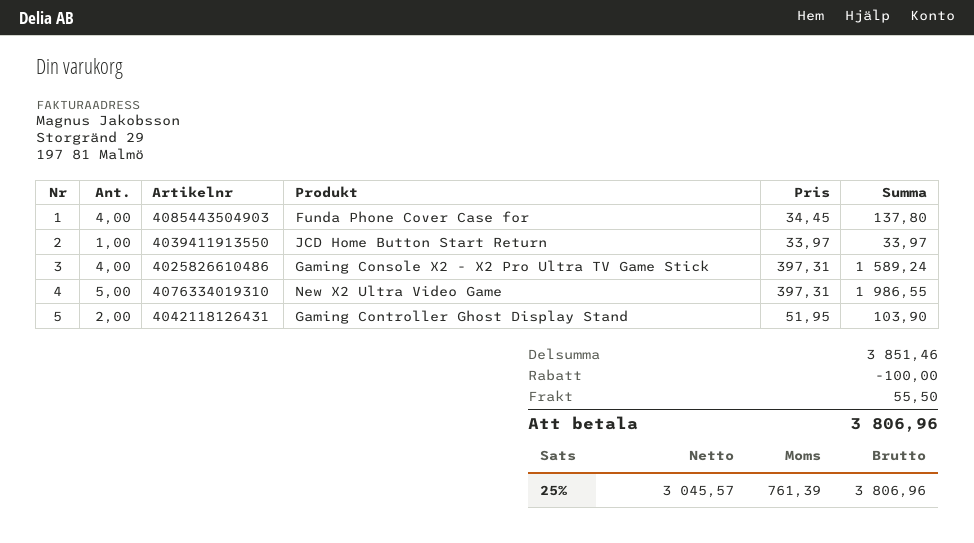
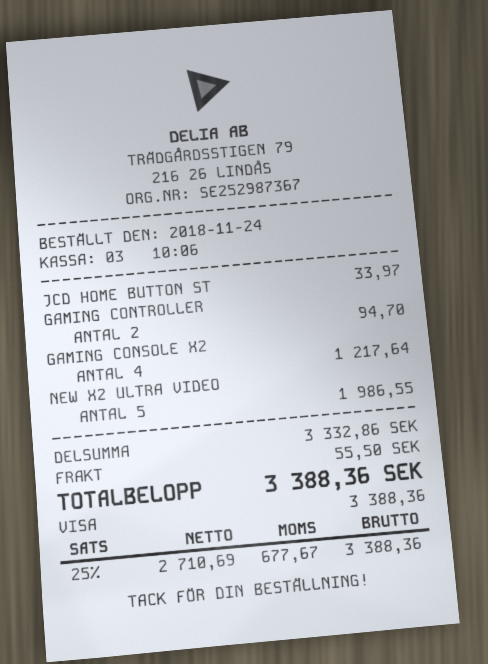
Funda Phone Cover Case for: 4 for 137.80 -> none
Gaming Console X2 - X2 Pro Ultra TV Game Stick: 4 for 1589.24 -> 4 for 1217.64
Gaming Controller Ghost Display Stand: 2 for 103.90 -> 2 for 94.70
subtotal: 3851.46 -> 3332.86
discount: 100.00 -> none
net: 3045.57 -> 2710.69
tax: 25% = 761.39 -> 25% = 677.67
total: 3806.96 -> 3388.36

